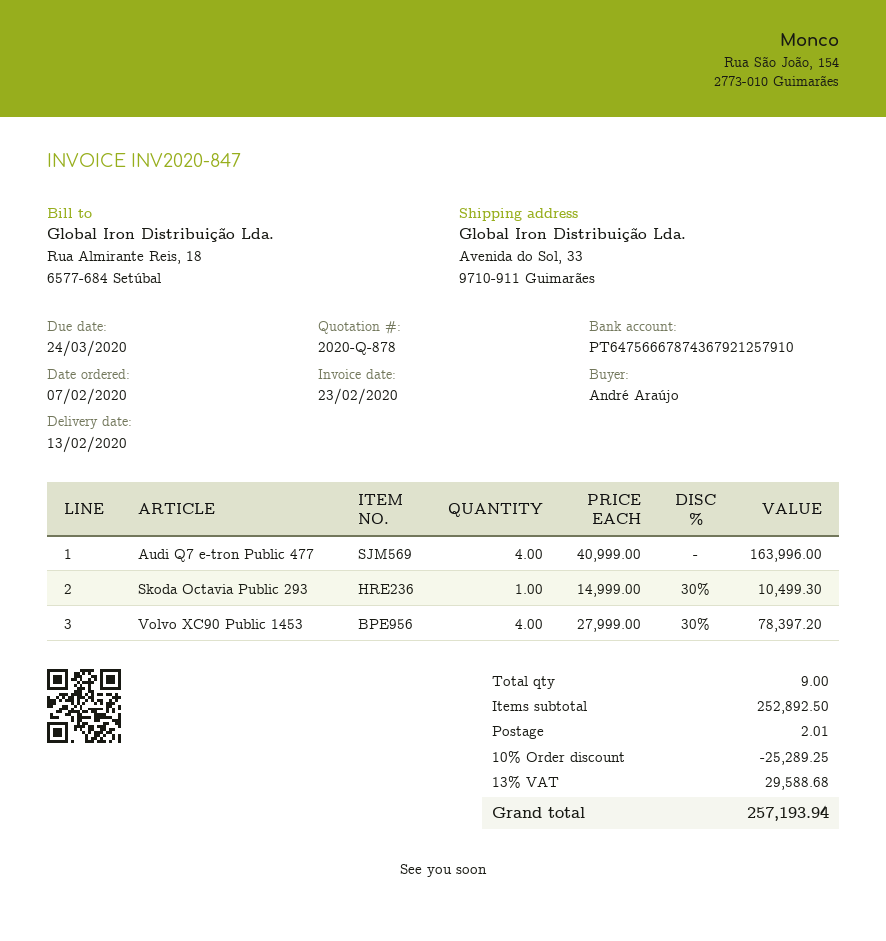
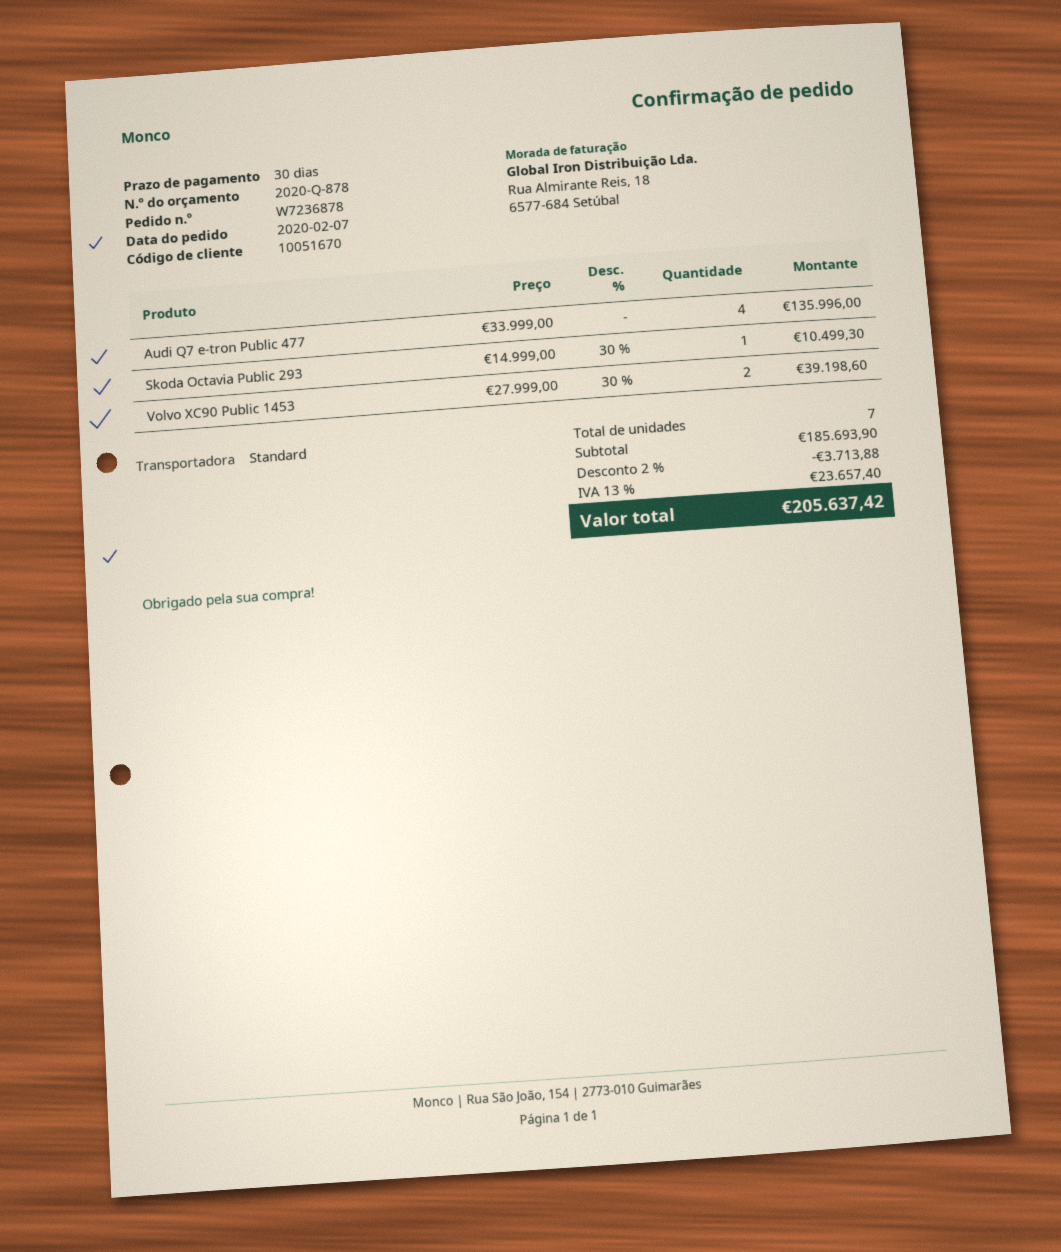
Audi Q7 e-tron Public 477: 4 x 40999.00 = 163996.00 -> 4 x 33999.00 = 135996.00
Volvo XC90 Public 1453: 4 x 27999.00 - 30% = 78397.20 -> 2 x 27999.00 - 30% = 39198.60
total quantity: 9 -> 7
subtotal: 252892.50 -> 185693.90
discount: 10% = 25289.25 -> 2% = 3713.88
shipping: 2.01 -> none
tax: 13% = 29588.68 -> 13% = 23657.40
total: 257193.94 -> 205637.42

